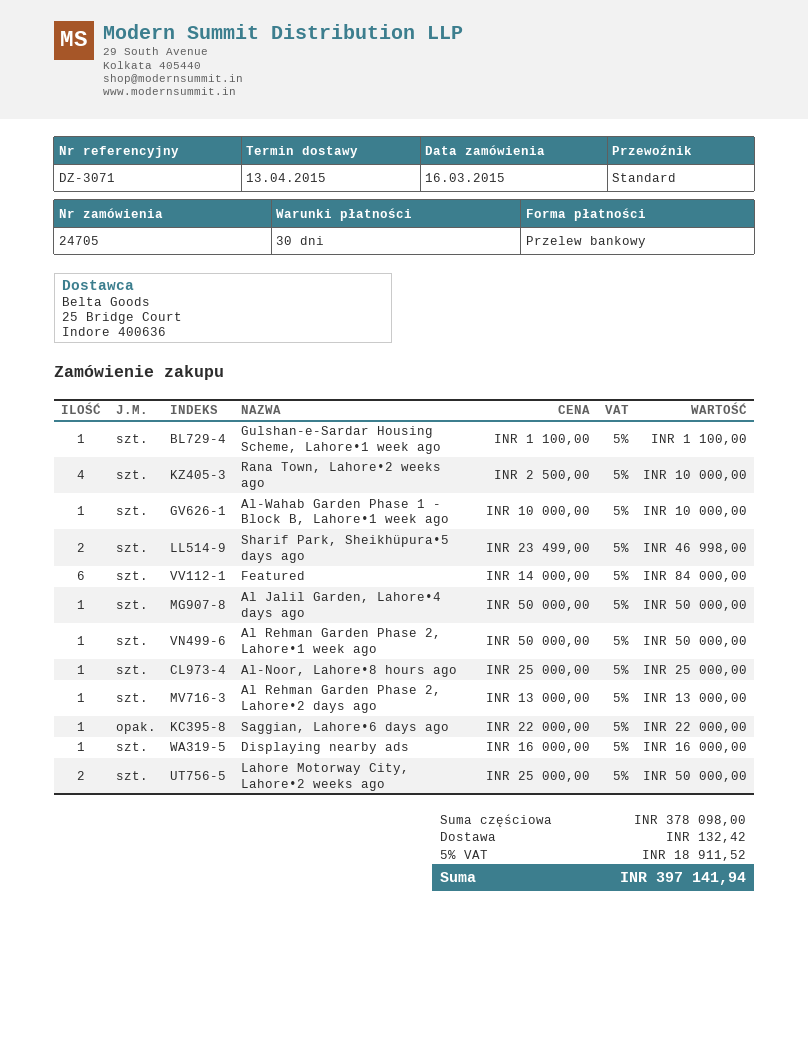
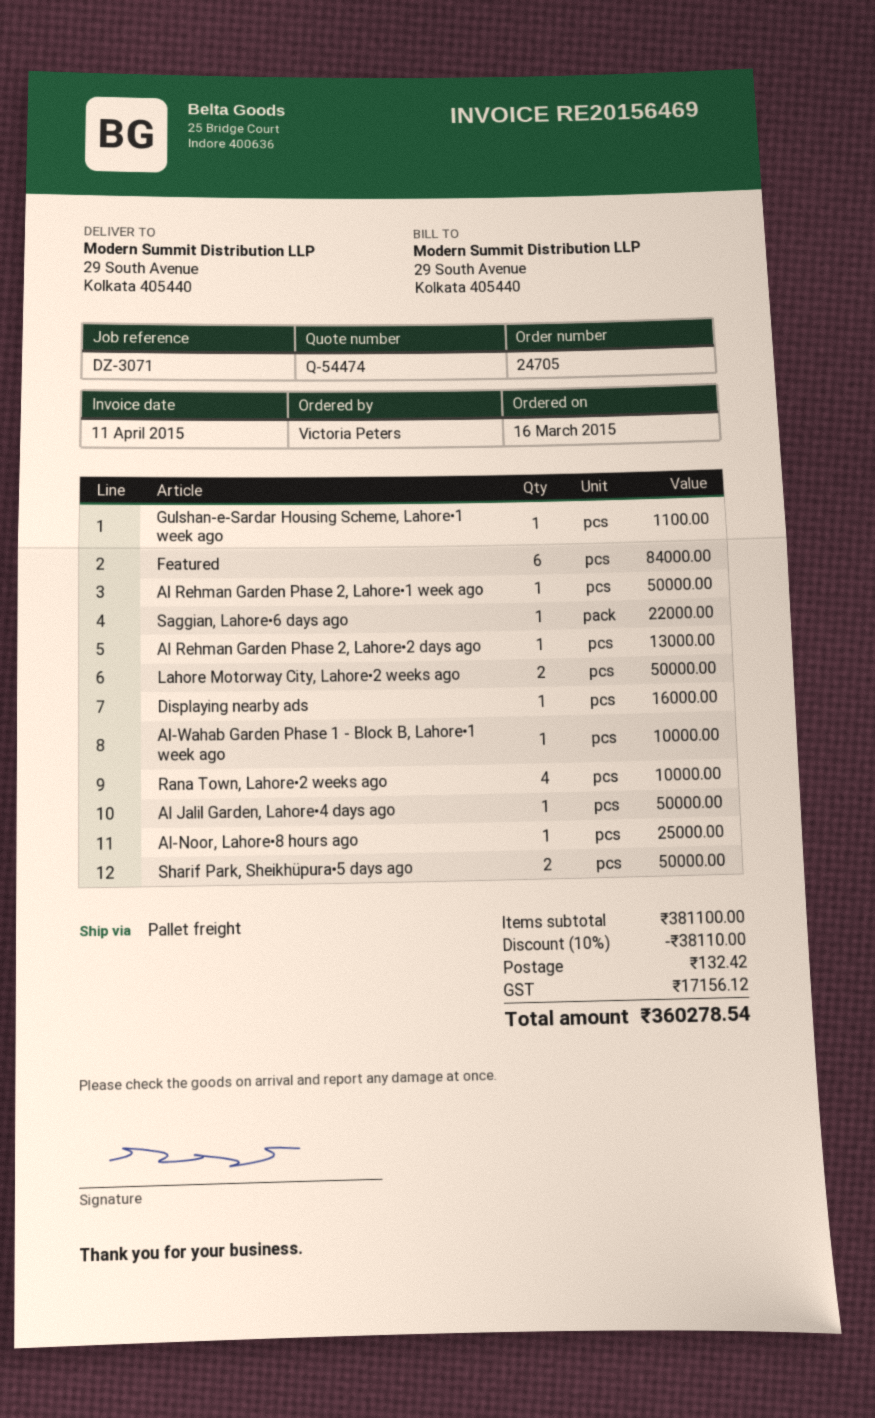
shipping method: standard -> pallet freight
Sharif Park, Sheikhüpura•5 days ago: 2 for 46998.00 -> 2 for 50000.00
subtotal: 378098.00 -> 381100.00
discount: none -> 10% = 38110.00
tax: 18911.52 -> 17156.12
total: 397141.94 -> 360278.54

